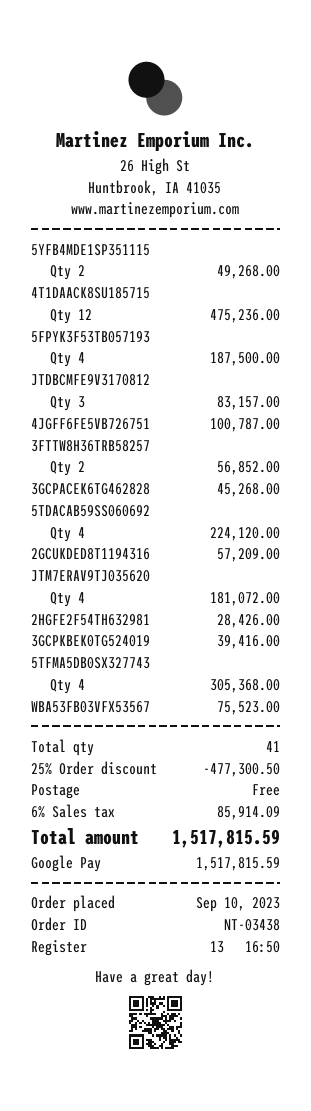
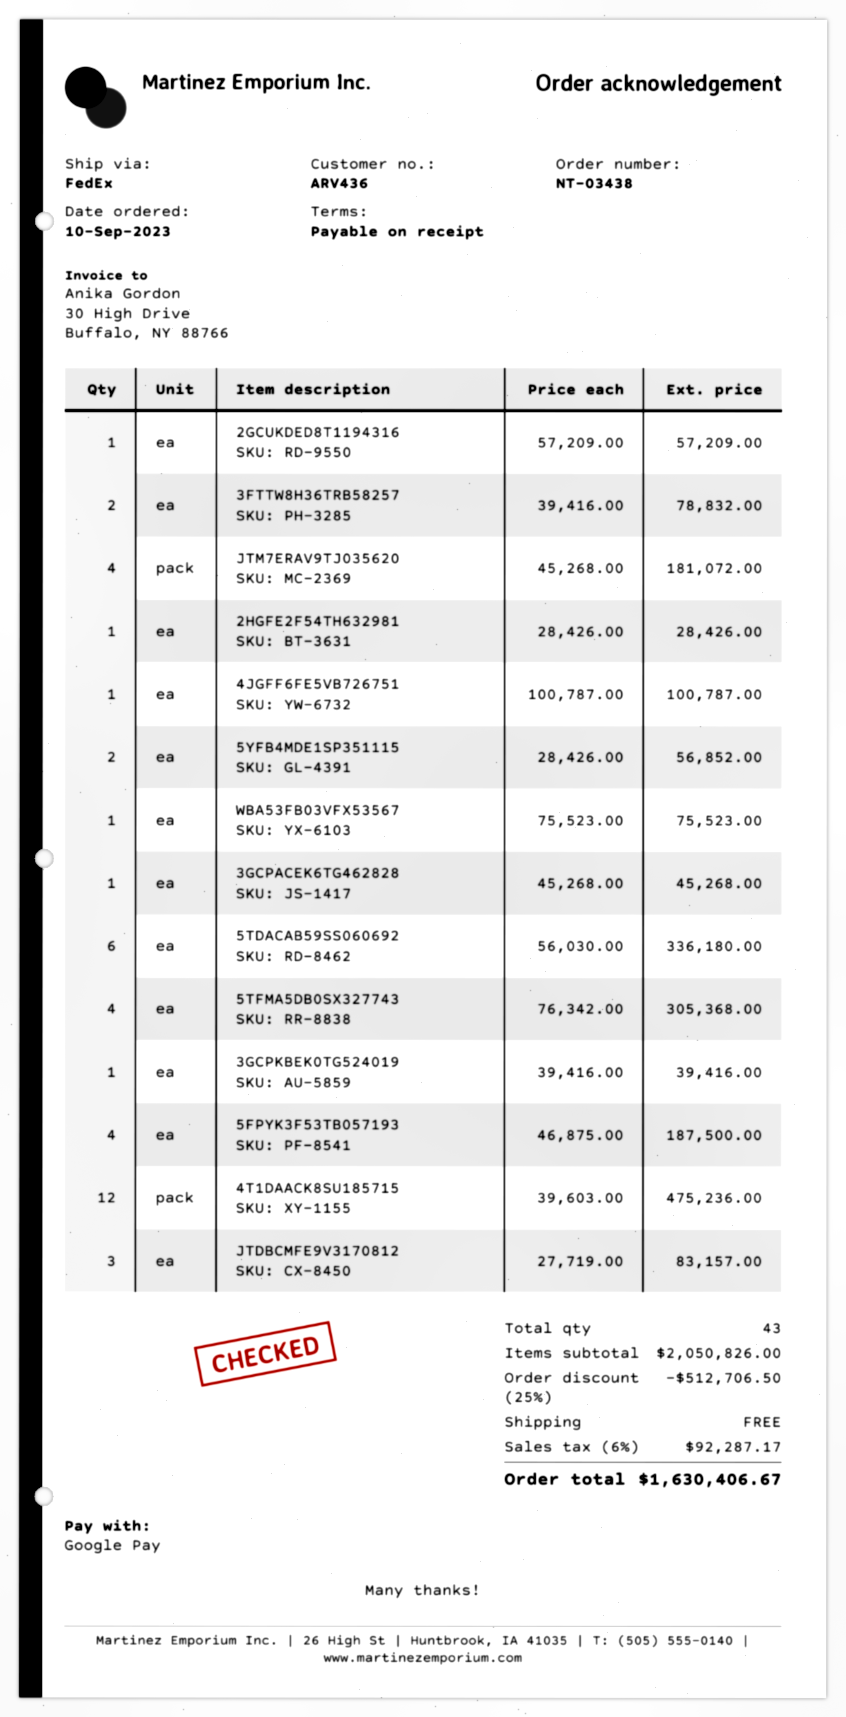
5YFB4MDE1SP351115: 2 for 49268.00 -> 2 for 56852.00
3FTTW8H36TRB58257: 2 for 56852.00 -> 2 for 78832.00
5TDACAB59SS060692: 4 for 224120.00 -> 6 for 336180.00
total quantity: 41 -> 43
discount: 25% = 477300.50 -> 25% = 512706.50
tax: 6% = 85914.09 -> 6% = 92287.17
total: 1517815.59 -> 1630406.67

